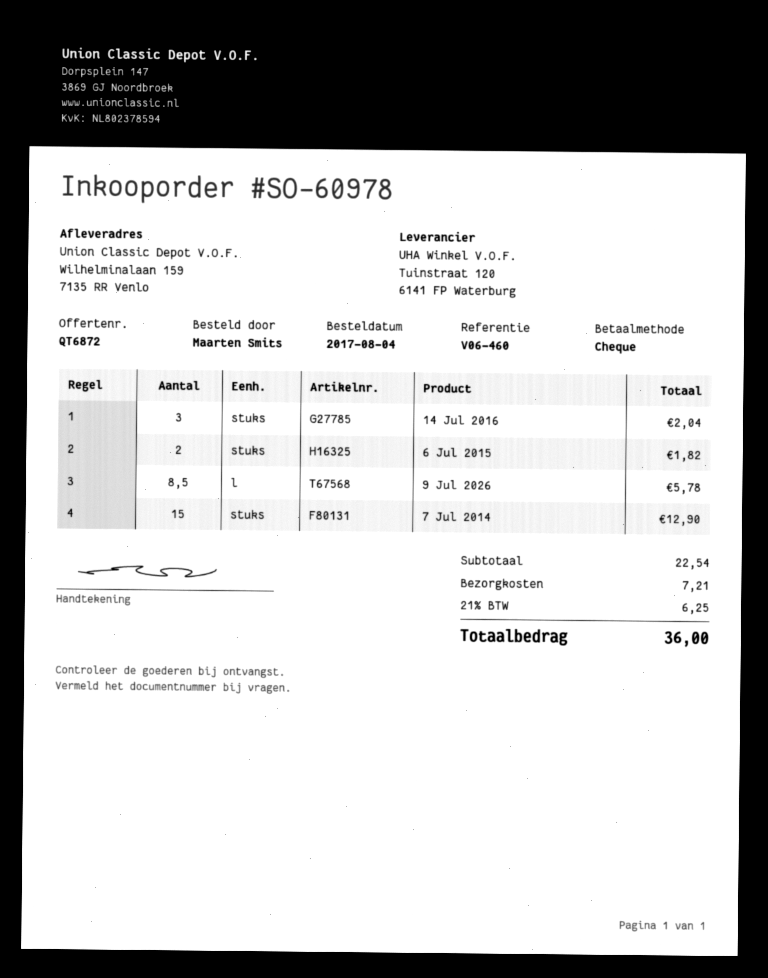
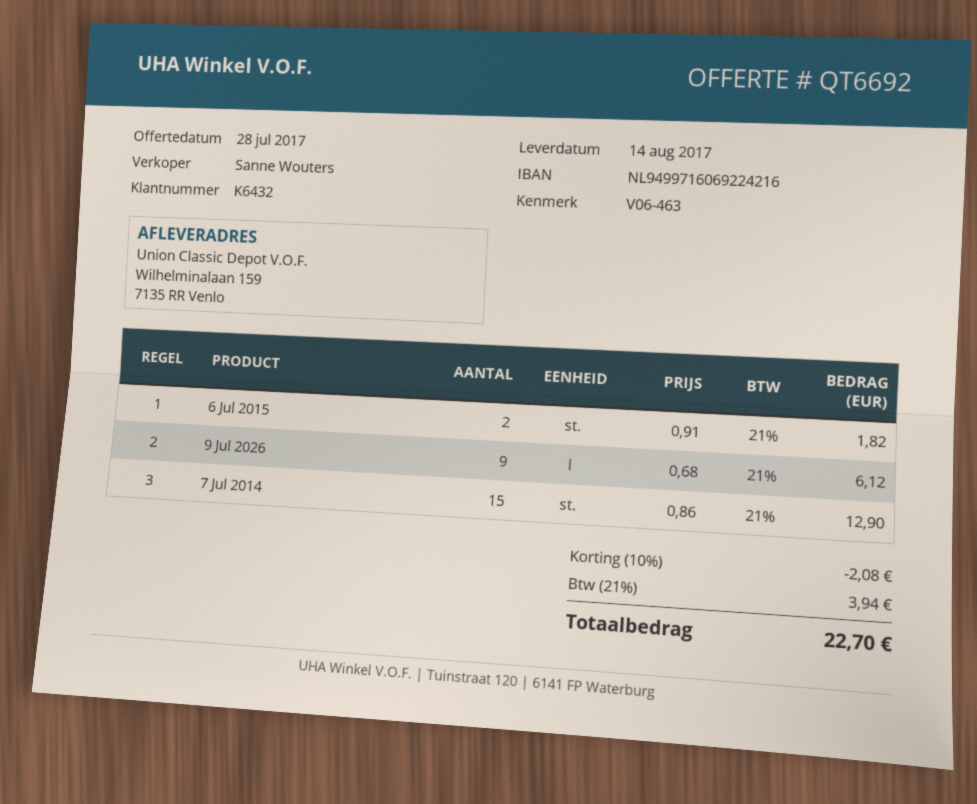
quote number: QT6872 -> QT6692
reference: V06-460 -> V06-463
14 Jul 2016: 3 for 2.04 -> none
9 Jul 2026: 8.5 for 5.78 -> 9 for 6.12
discount: none -> 10% = 2.08
shipping: 7.21 -> none
tax: 21% = 6.25 -> 21% = 3.94
total: 36.00 -> 22.70

